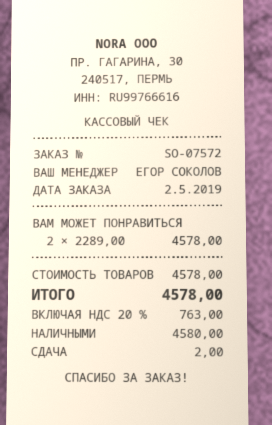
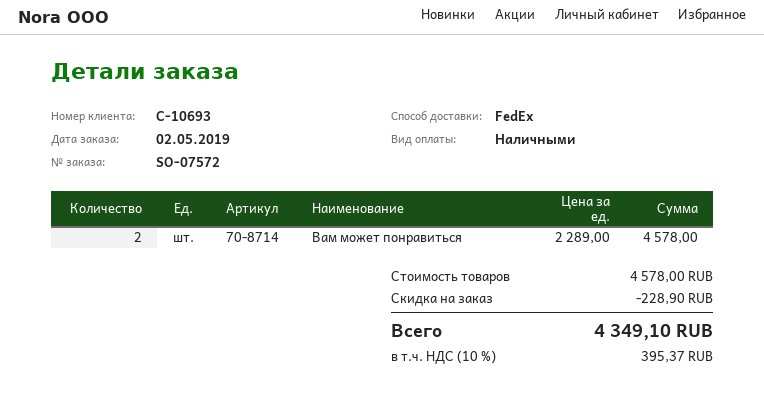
discount: none -> 228.90
tax: 20% = 763.00 -> 10% = 395.37
total: 4578.00 -> 4349.10

